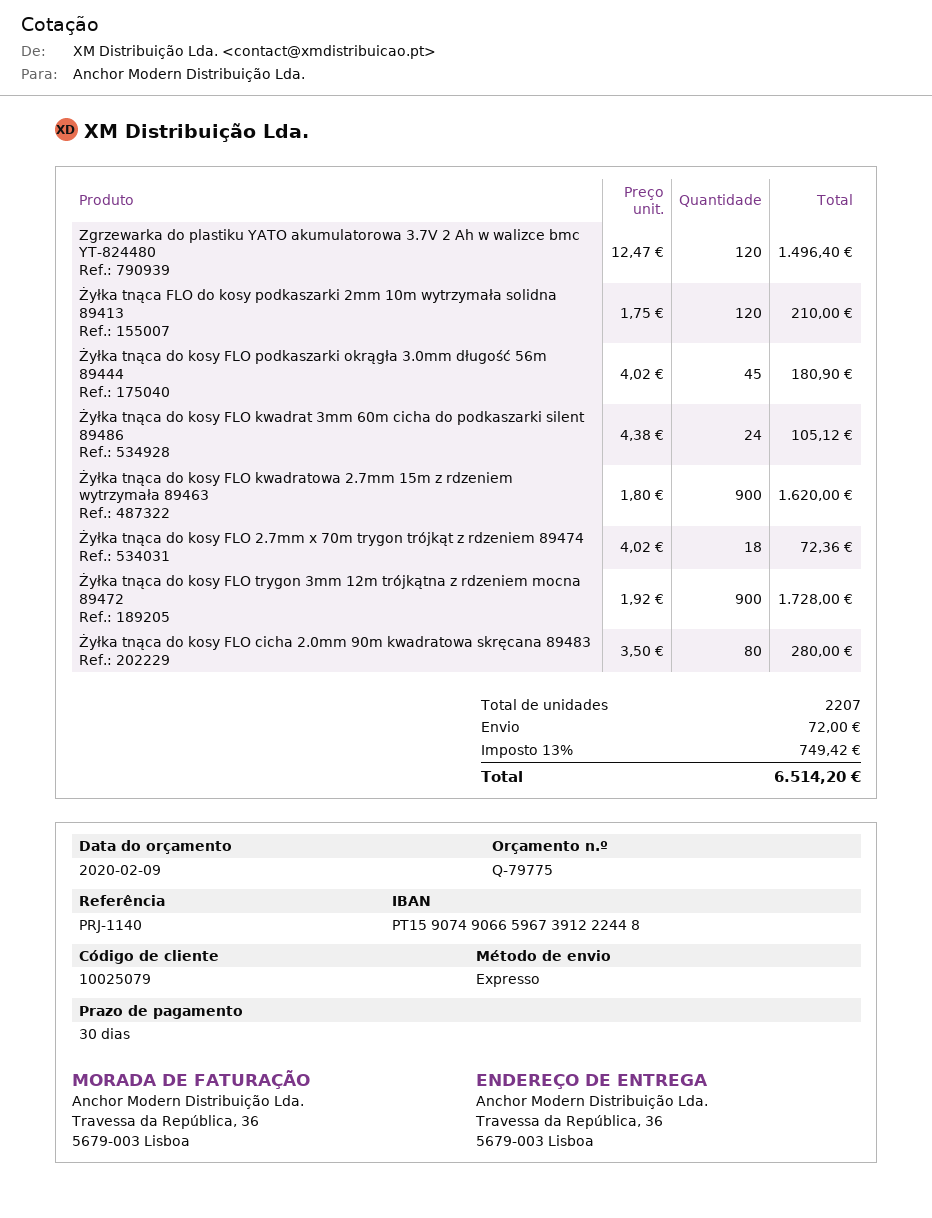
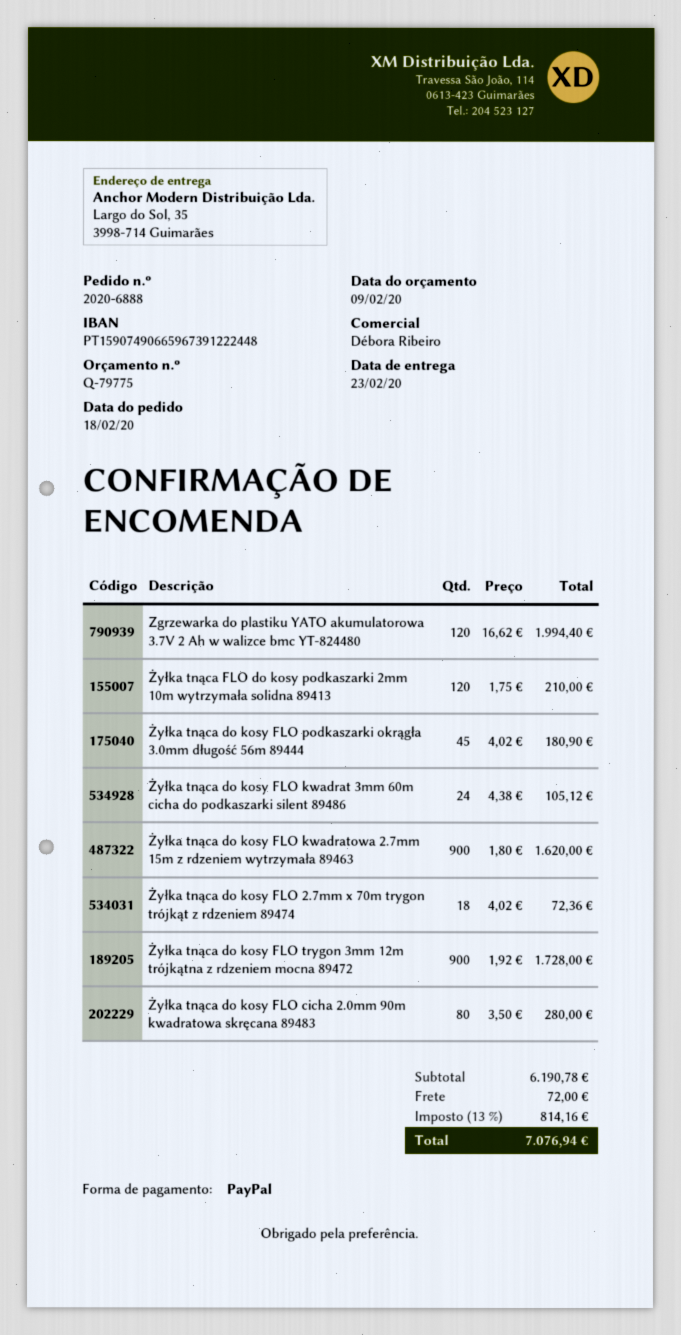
ship to: Travessa da República, 36, 5679-003 Lisboa -> Largo do Sol, 35, 3998-714 Guimarães
Zgrzewarka do plastiku YATO akumulatorowa 3.7V 2 Ah w walizce bmc YT-824480: 120 x 12.47 = 1496.40 -> 120 x 16.62 = 1994.40
tax: 13% = 749.42 -> 13% = 814.16
total: 6514.20 -> 7076.94

